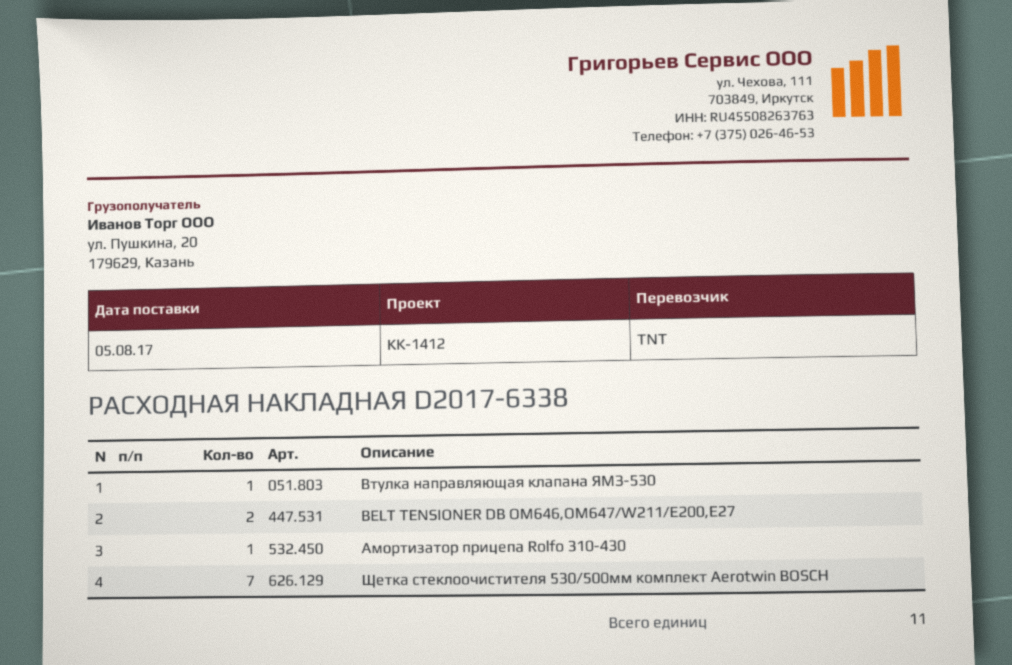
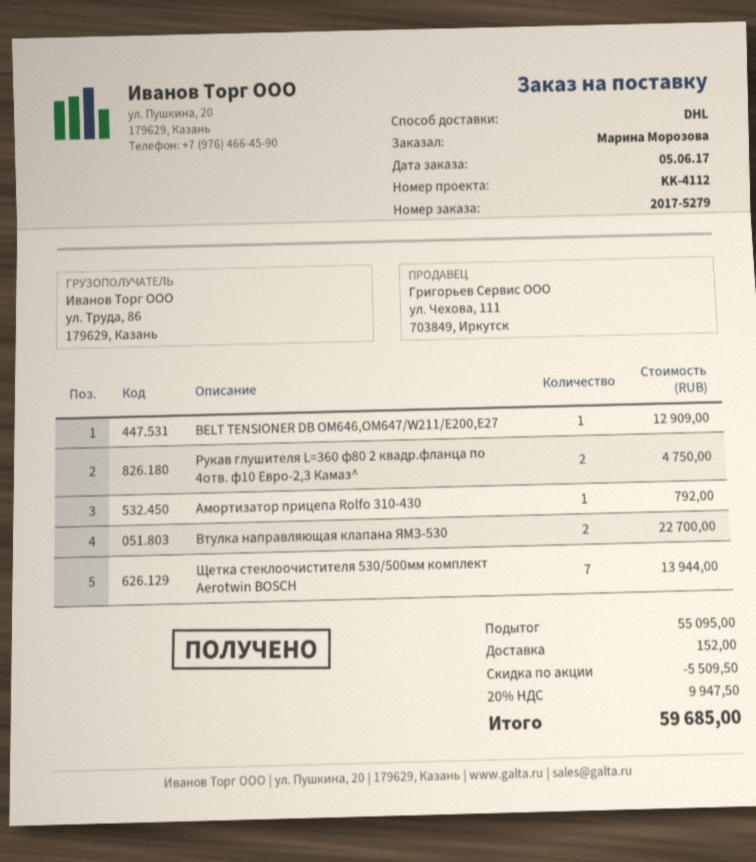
reference: KK-1412 -> KK-4112
shipping method: TNT -> DHL
ship to: ул. Пушкина, 20, 179629, Казань -> ул. Труда, 86, 179629, Казань
Втулка направляющая клапана ЯМЗ-530: 1 -> 2
BELT TENSIONER DB OM646,OM647/W211/E200,E27: 2 -> 1
Рукав глушителя L=360 ф80 2 квадр.фланца по 4отв. ф10 Евро-2,3 Камаз^: none -> 2

